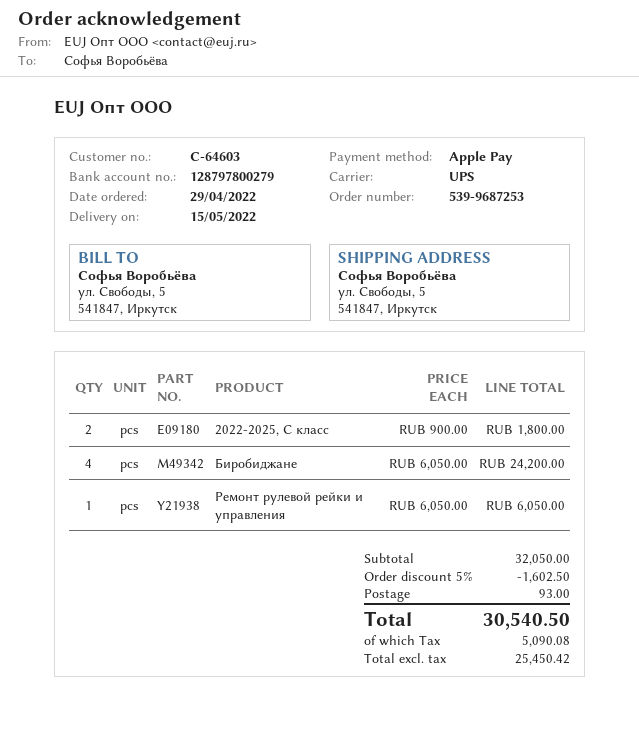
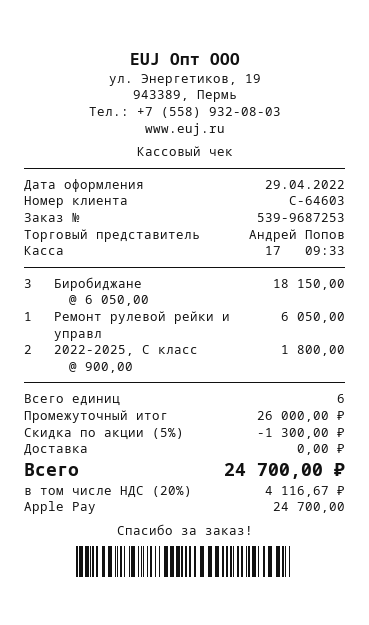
Биробиджане: 4 x 6050.00 = 24200.00 -> 3 x 6050.00 = 18150.00
subtotal: 32050.00 -> 26000.00
discount: 5% = 1602.50 -> 5% = 1300.00
shipping: 93.00 -> 0.00
tax: 5090.08 -> 4116.67
total: 30540.50 -> 24700.00

